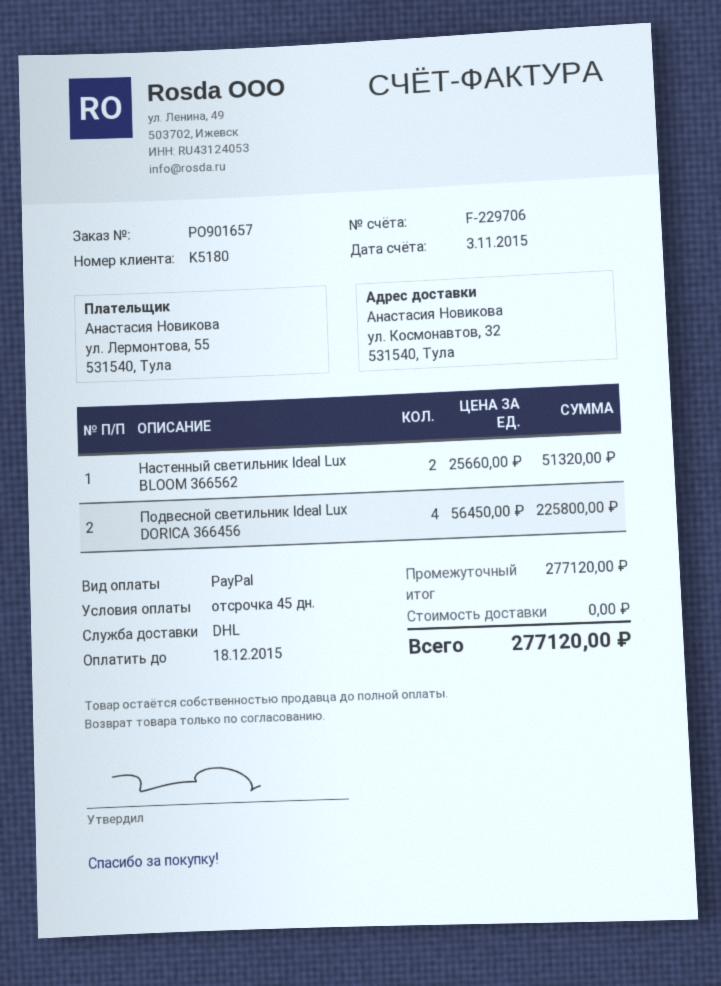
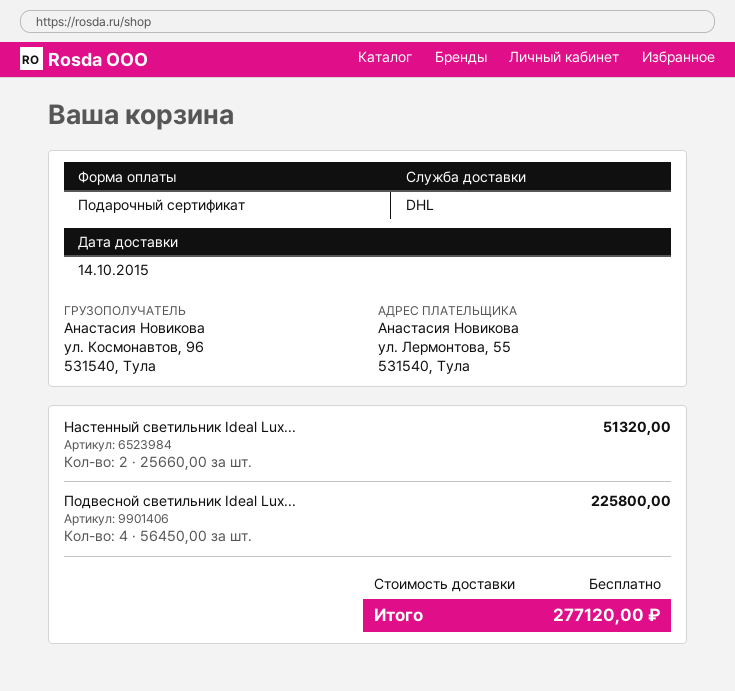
payment method: PayPal -> gift card
ship to: ул. Космонавтов, 32, 531540, Тула -> ул. Космонавтов, 96, 531540, Тула

